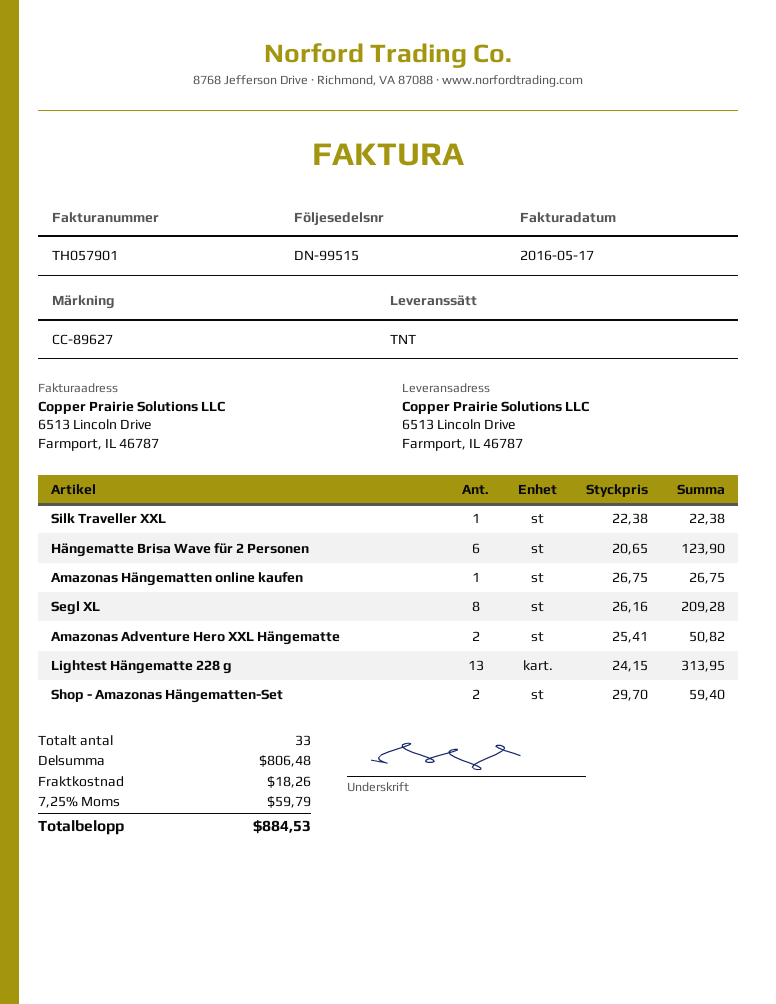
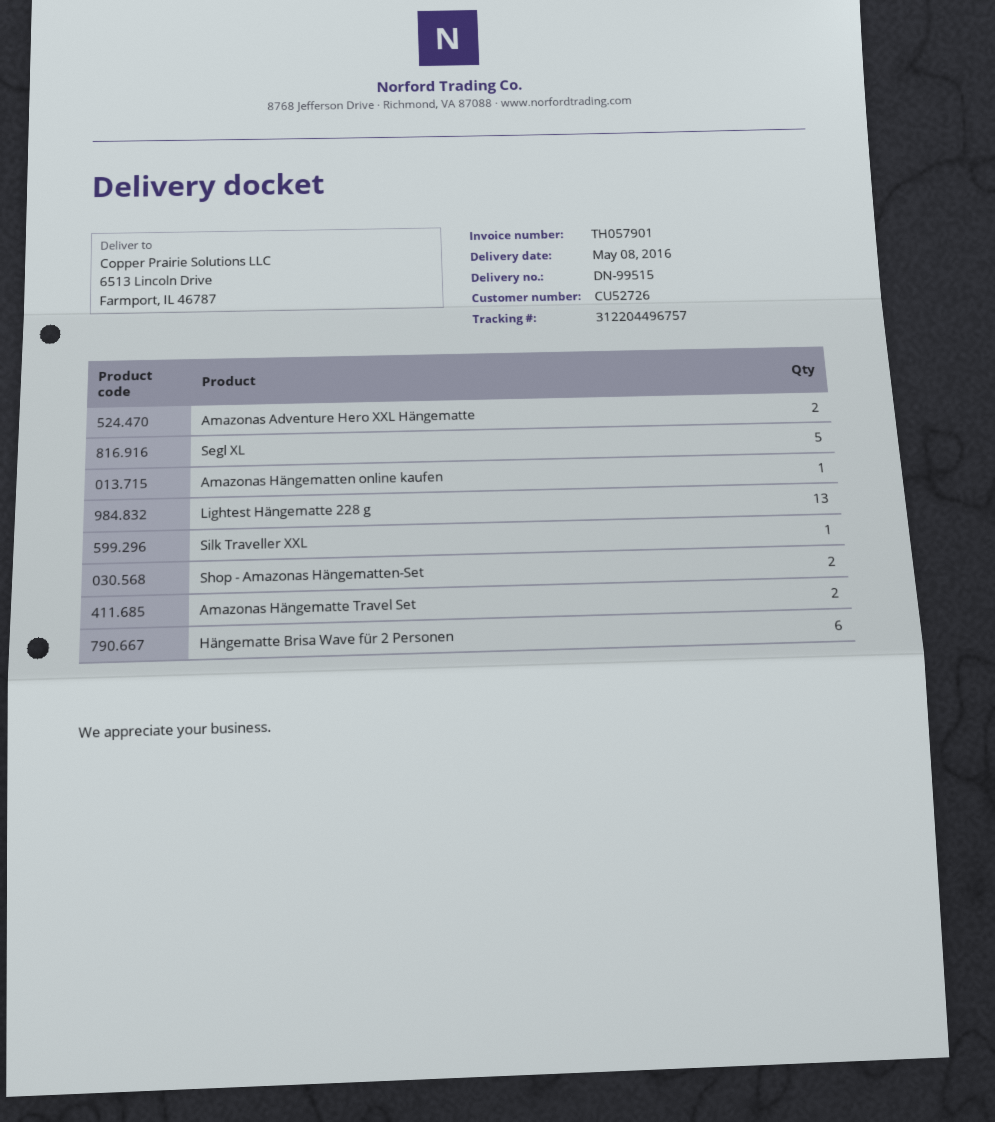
Segl XL: 8 -> 5
Amazonas Hängematte Travel Set: none -> 2

